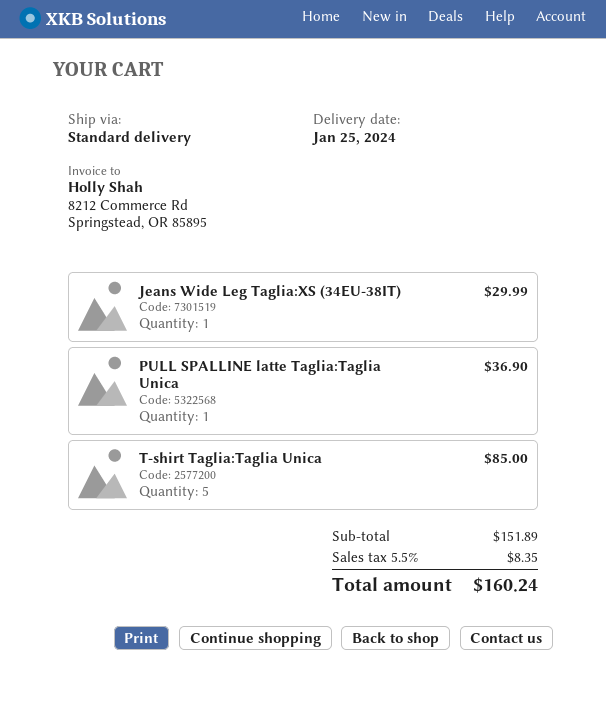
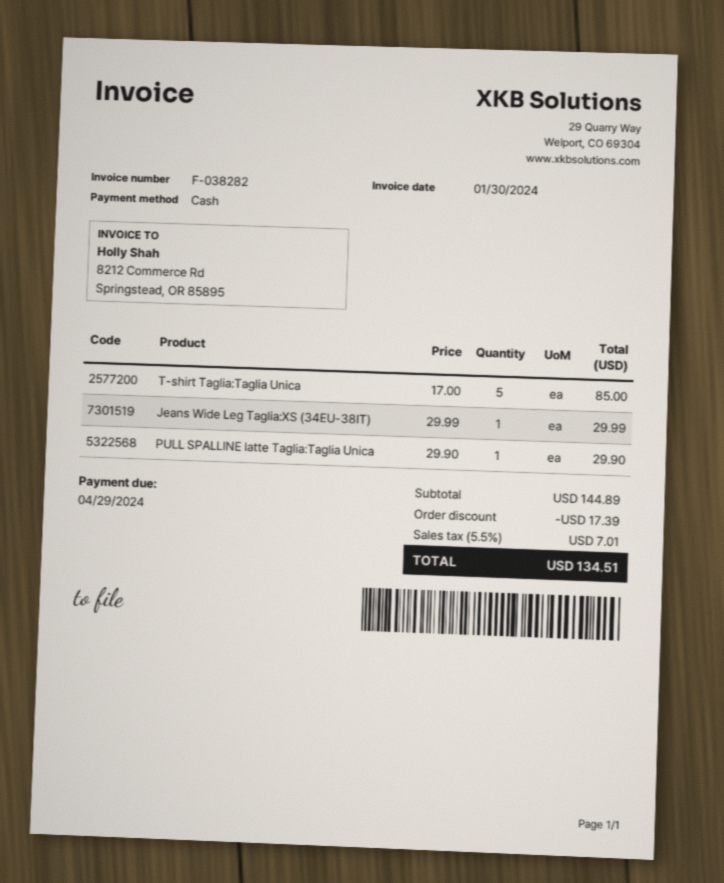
PULL SPALLINE latte Taglia:Taglia Unica: 1 for 36.90 -> 1 for 29.90
subtotal: 151.89 -> 144.89
discount: none -> 17.39
tax: 5.5% = 8.35 -> 5.5% = 7.01
total: 160.24 -> 134.51

